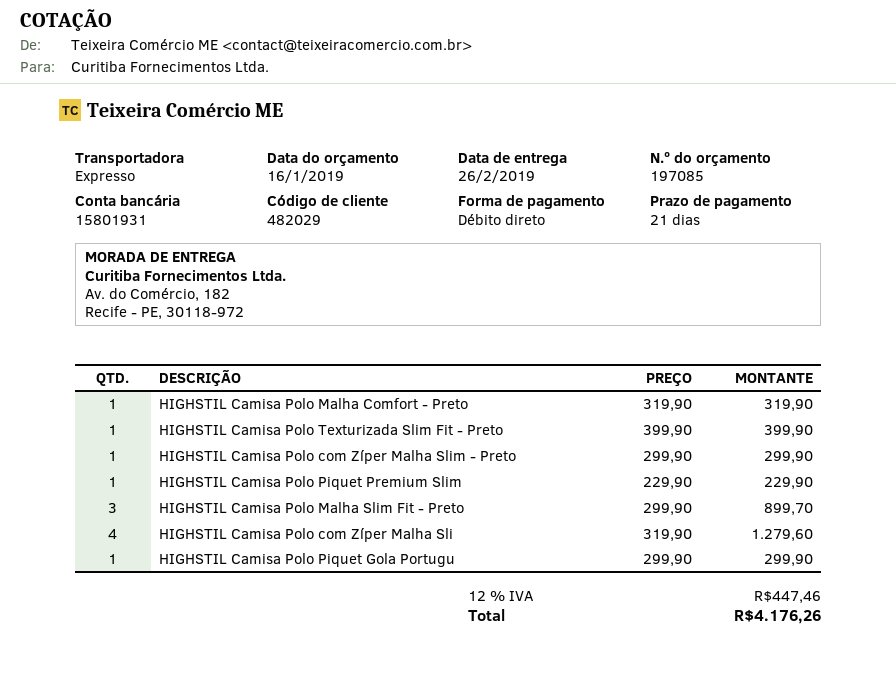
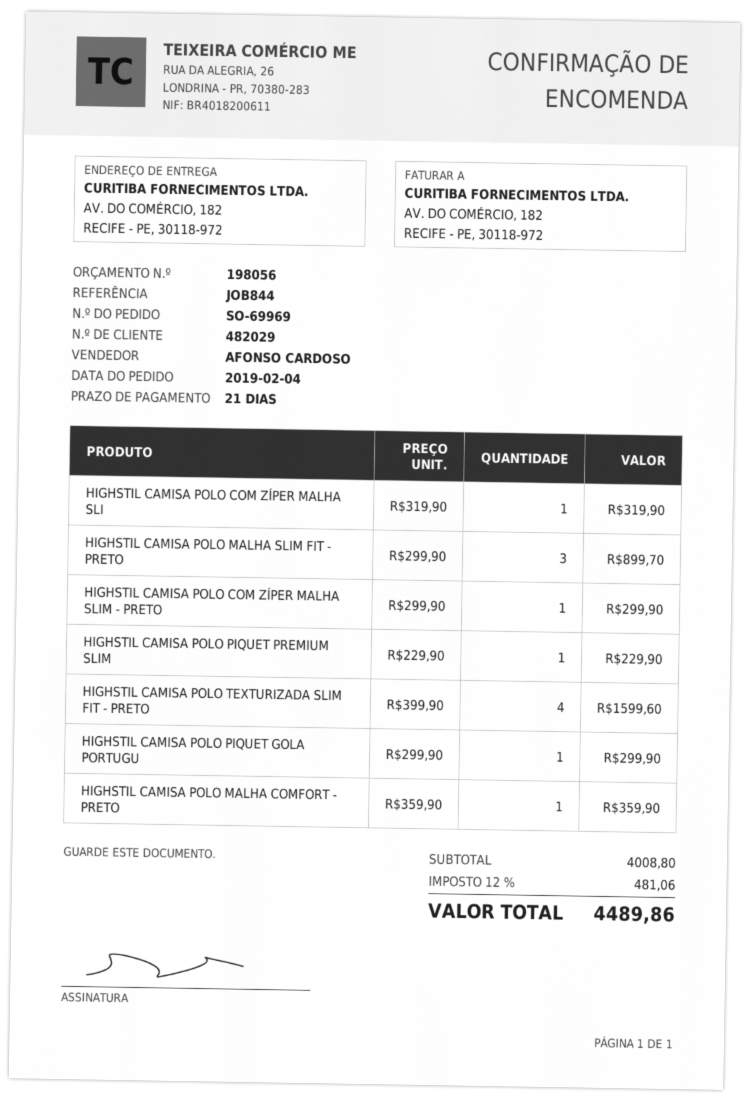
quote number: 197085 -> 198056
HIGHSTIL Camisa Polo Malha Comfort - Preto: 1 x 319.90 = 319.90 -> 1 x 359.90 = 359.90
HIGHSTIL Camisa Polo Texturizada Slim Fit - Preto: 1 x 399.90 = 399.90 -> 4 x 399.90 = 1599.60
HIGHSTIL Camisa Polo com Zíper Malha Sli: 4 x 319.90 = 1279.60 -> 1 x 319.90 = 319.90
tax: 12% = 447.46 -> 12% = 481.06
total: 4176.26 -> 4489.86

